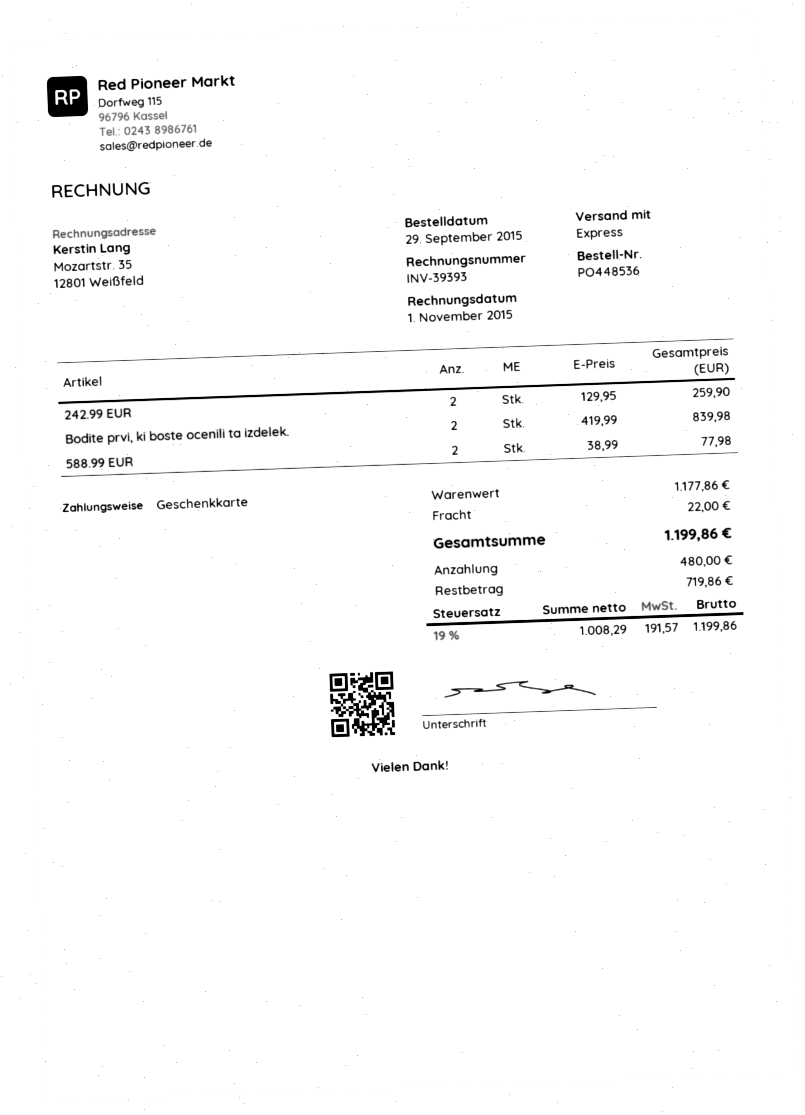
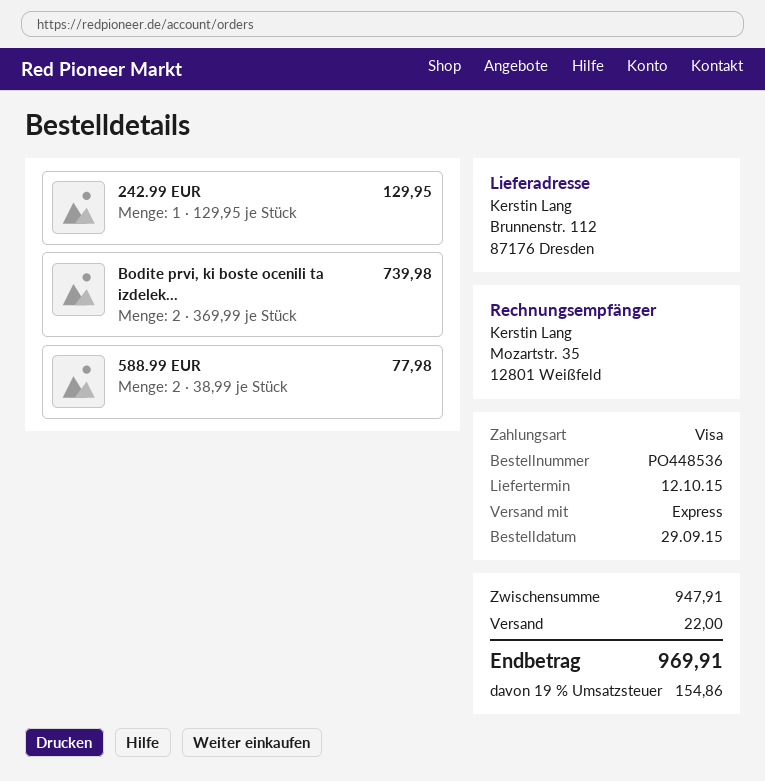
payment method: gift card -> Visa
242.99 EUR: 2 x 129.95 = 259.90 -> 1 x 129.95 = 129.95
Bodite prvi, ki boste ocenili ta izdelek.: 2 x 419.99 = 839.98 -> 2 x 369.99 = 739.98
subtotal: 1177.86 -> 947.91
tax: 19% = 191.57 -> 19% = 154.86
total: 1199.86 -> 969.91

